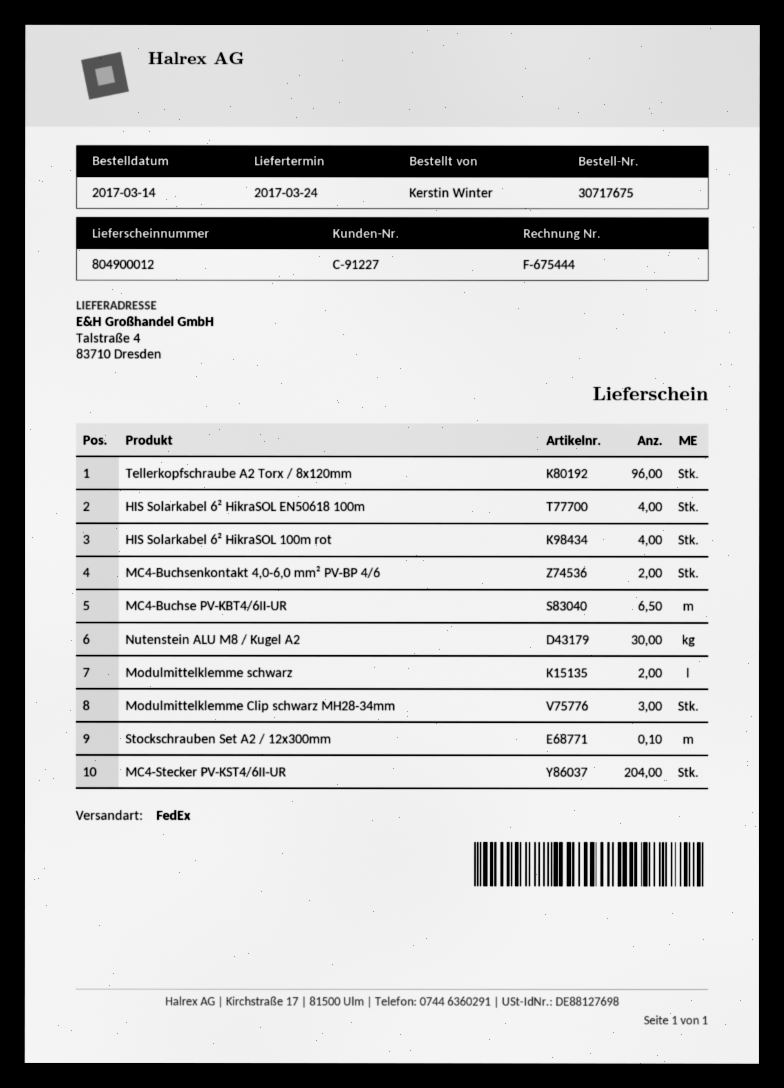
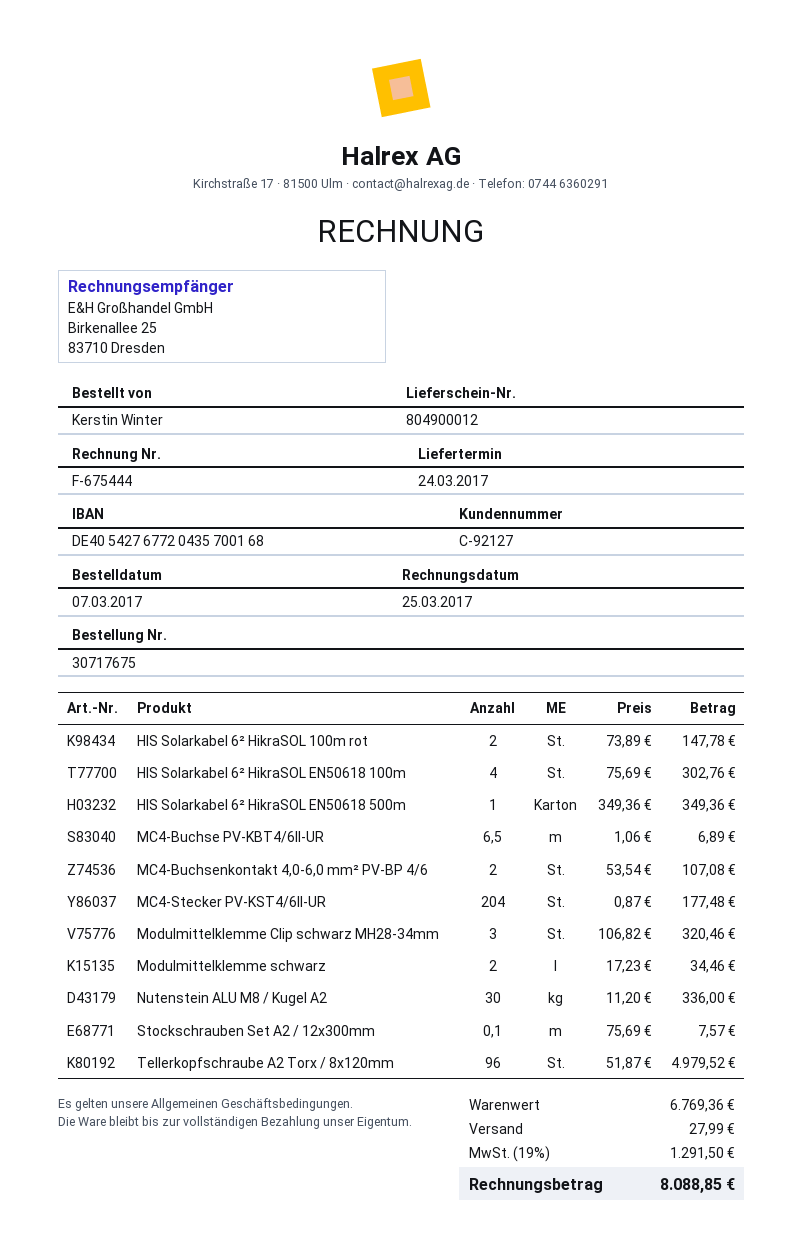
order date: 2017-03-14 -> 2017-03-07
customer number: C-91227 -> C-92127
HIS Solarkabel 6² HikraSOL 100m rot: 4 -> 2
HIS Solarkabel 6² HikraSOL EN50618 500m: none -> 1

